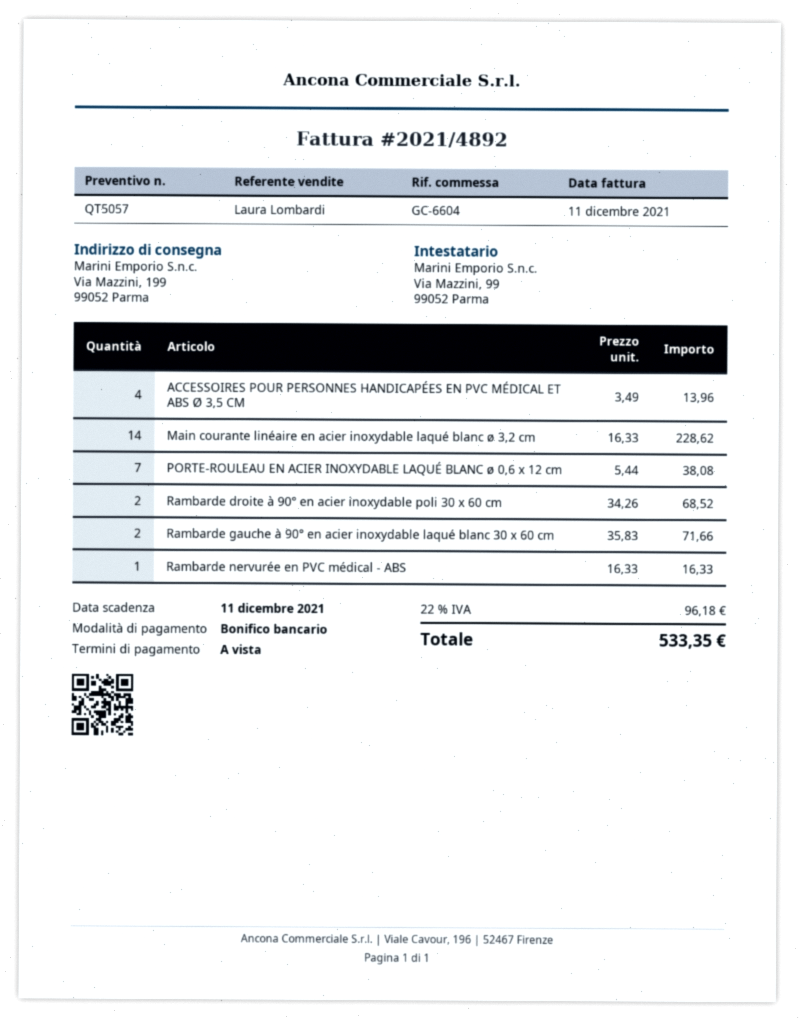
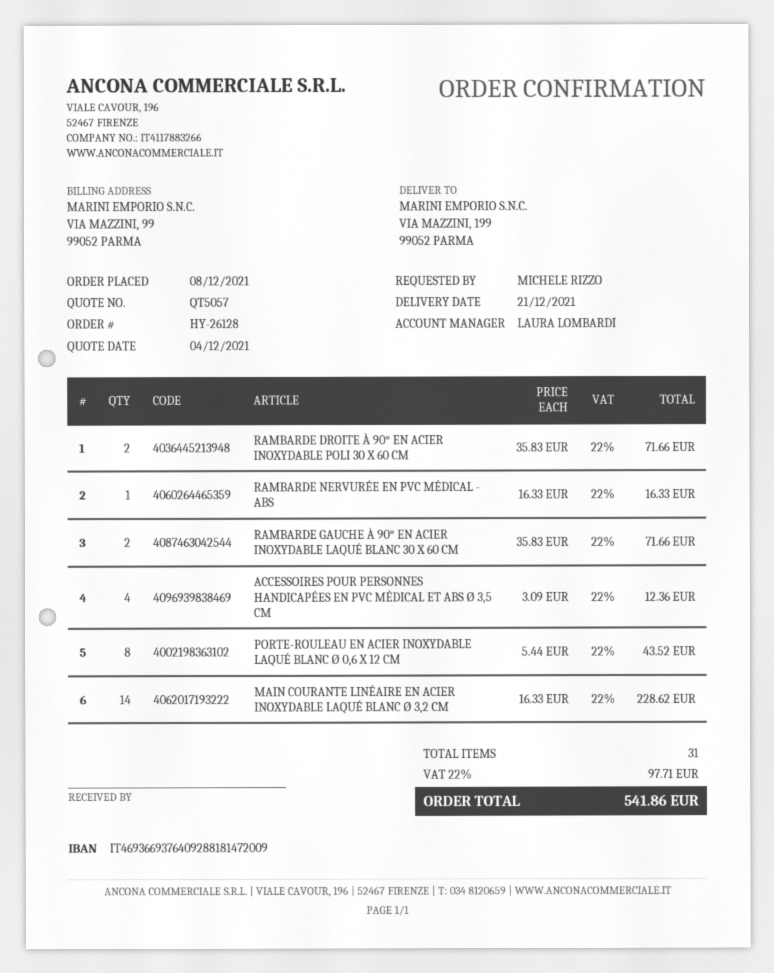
ACCESSOIRES POUR PERSONNES HANDICAPÉES EN PVC MÉDICAL ET ABS Ø 3,5 CM: 4 x 3.49 = 13.96 -> 4 x 3.09 = 12.36
PORTE-ROULEAU EN ACIER INOXYDABLE LAQUÉ BLANC ø 0,6 x 12 cm: 7 x 5.44 = 38.08 -> 8 x 5.44 = 43.52
Rambarde droite à 90° en acier inoxydable poli 30 x 60 cm: 2 x 34.26 = 68.52 -> 2 x 35.83 = 71.66
tax: 22% = 96.18 -> 22% = 97.71
total: 533.35 -> 541.86

